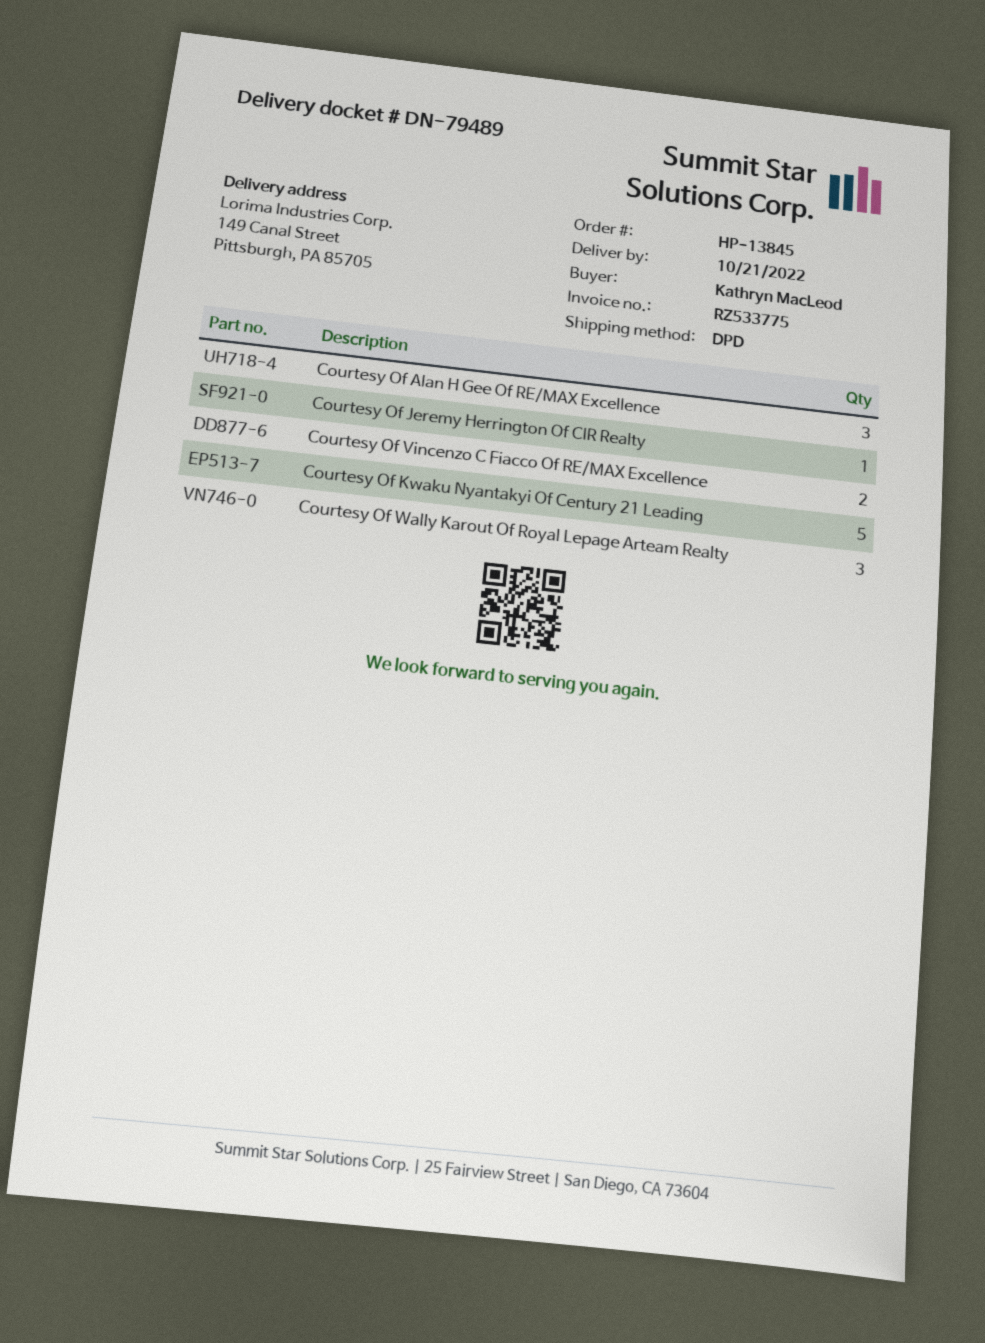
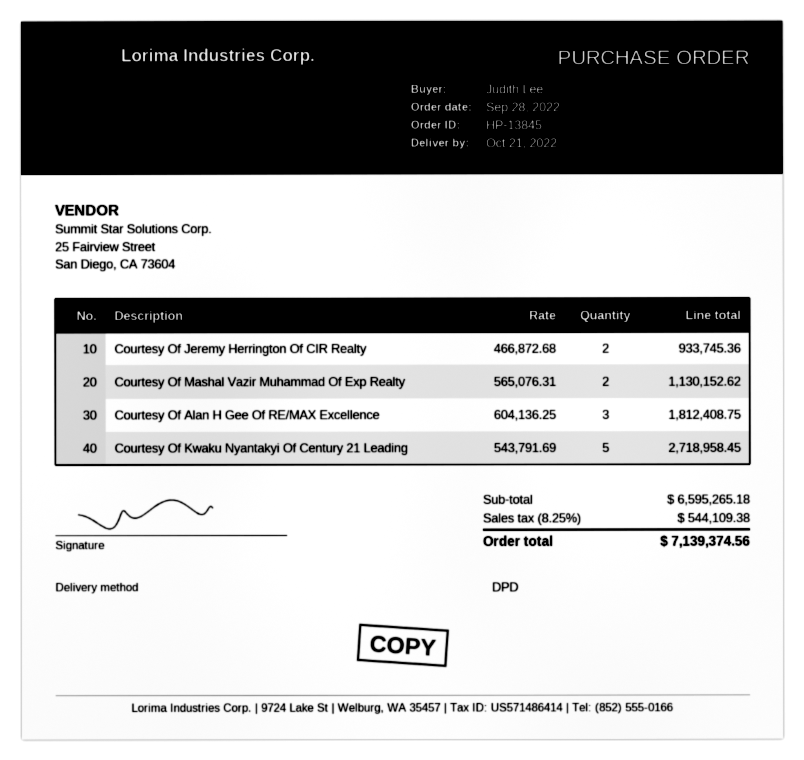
ordered by: Kathryn MacLeod -> Judith Lee
Courtesy Of Jeremy Herrington Of CIR Realty: 1 -> 2
Courtesy Of Vincenzo C Fiacco Of RE/MAX Excellence: 2 -> none
Courtesy Of Wally Karout Of Royal Lepage Arteam Realty: 3 -> none
Courtesy Of Mashal Vazir Muhammad Of Exp Realty: none -> 2

